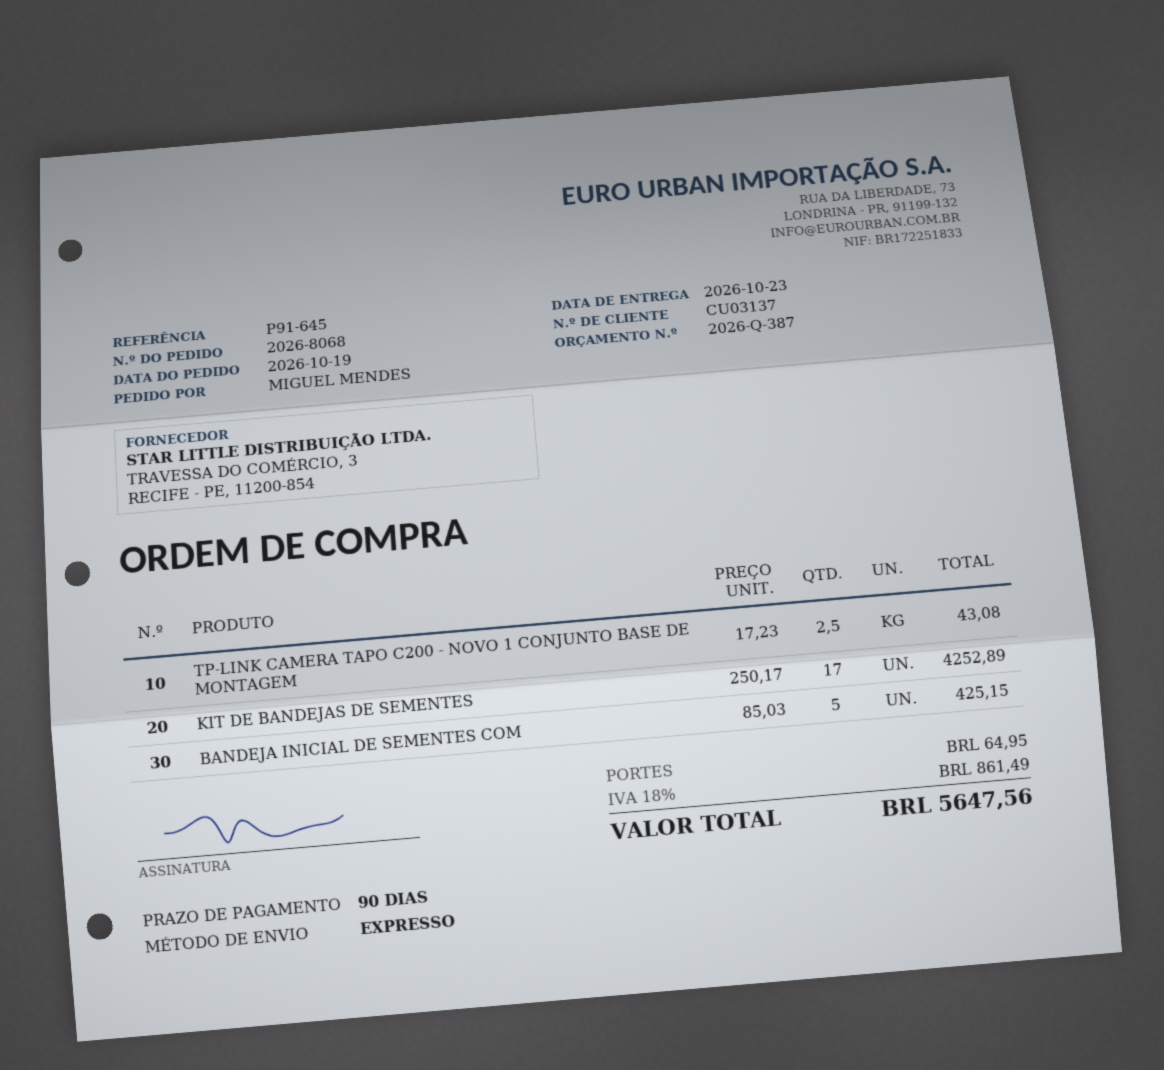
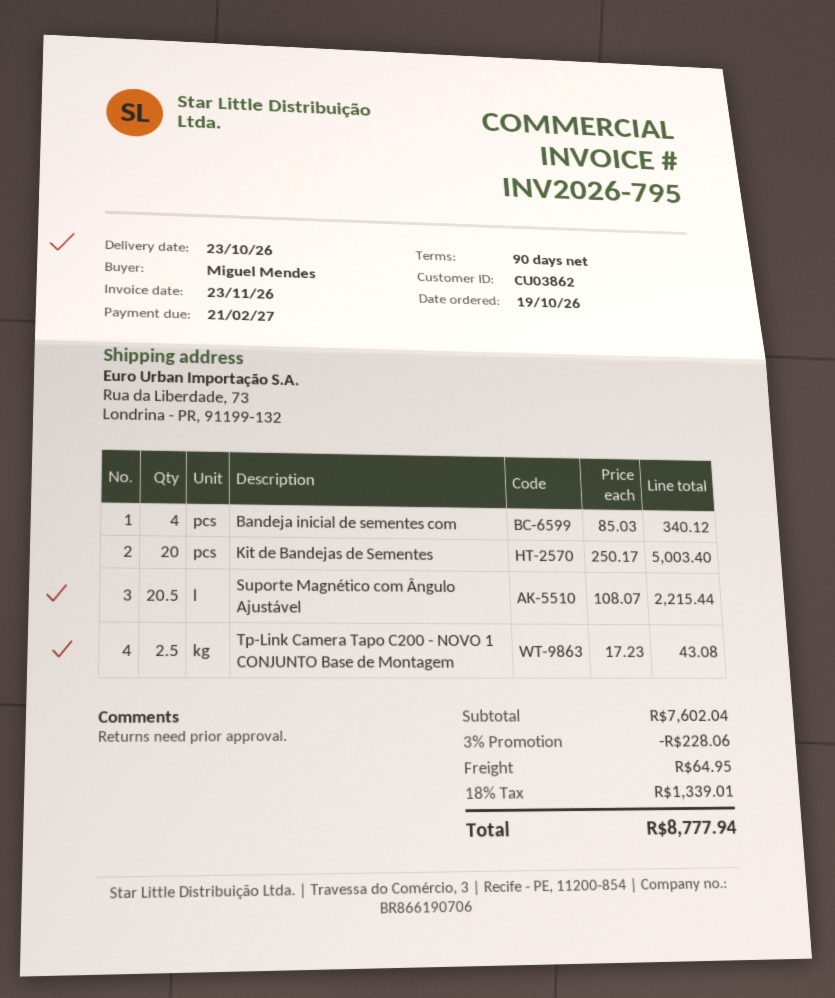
customer number: CU03137 -> CU03862
KIT DE BANDEJAS DE SEMENTES: 17 x 250.17 = 4252.89 -> 20 x 250.17 = 5003.40
BANDEJA INICIAL DE SEMENTES COM: 5 x 85.03 = 425.15 -> 4 x 85.03 = 340.12
Suporte Magnético com Ângulo Ajustável: none -> 20.5 x 108.07 = 2215.44
discount: none -> 3% = 228.06
tax: 18% = 861.49 -> 18% = 1339.01
total: 5647.56 -> 8777.94

